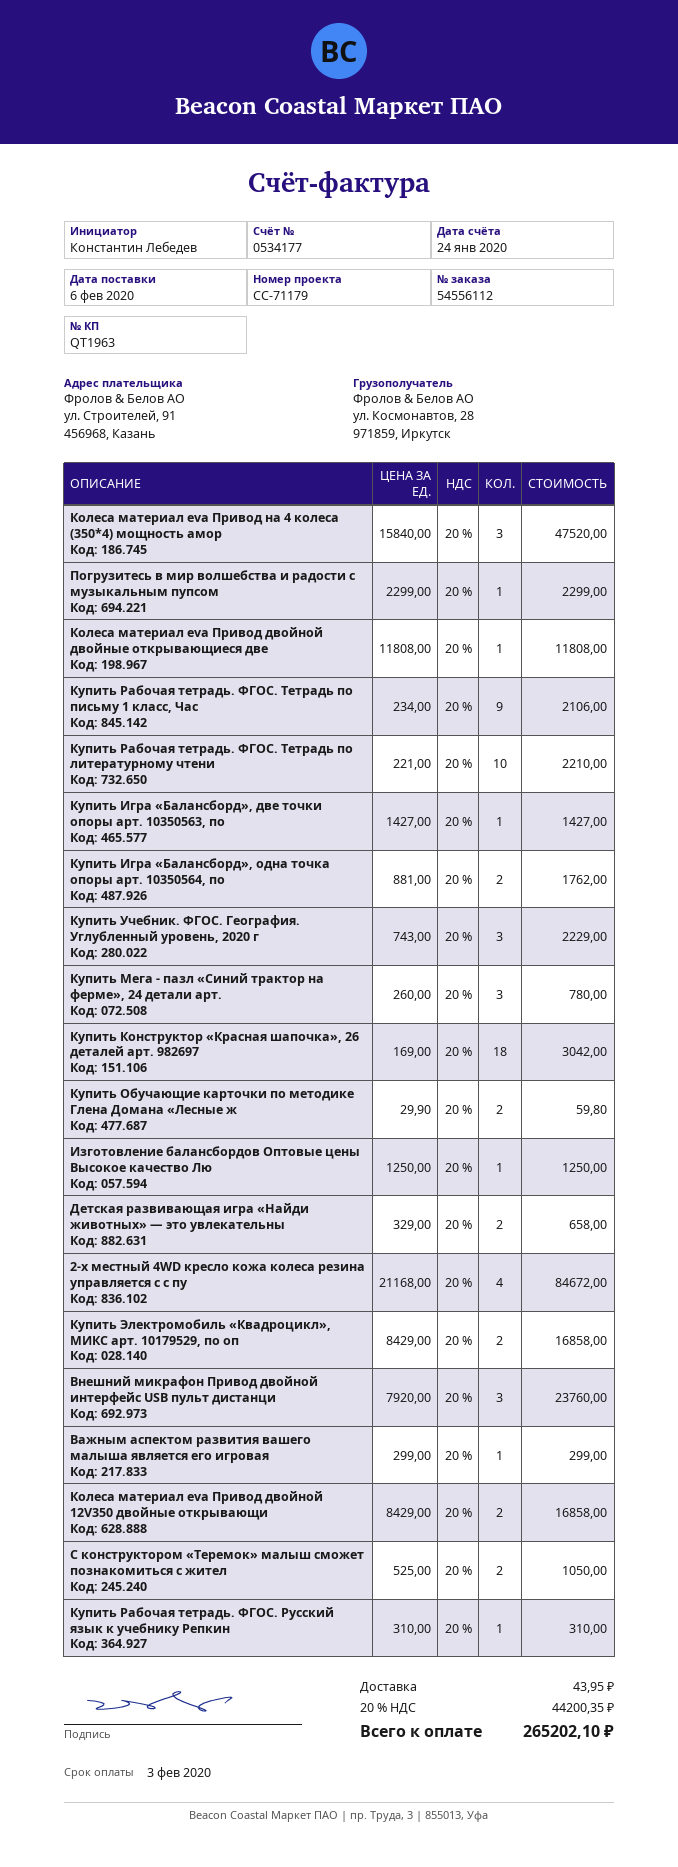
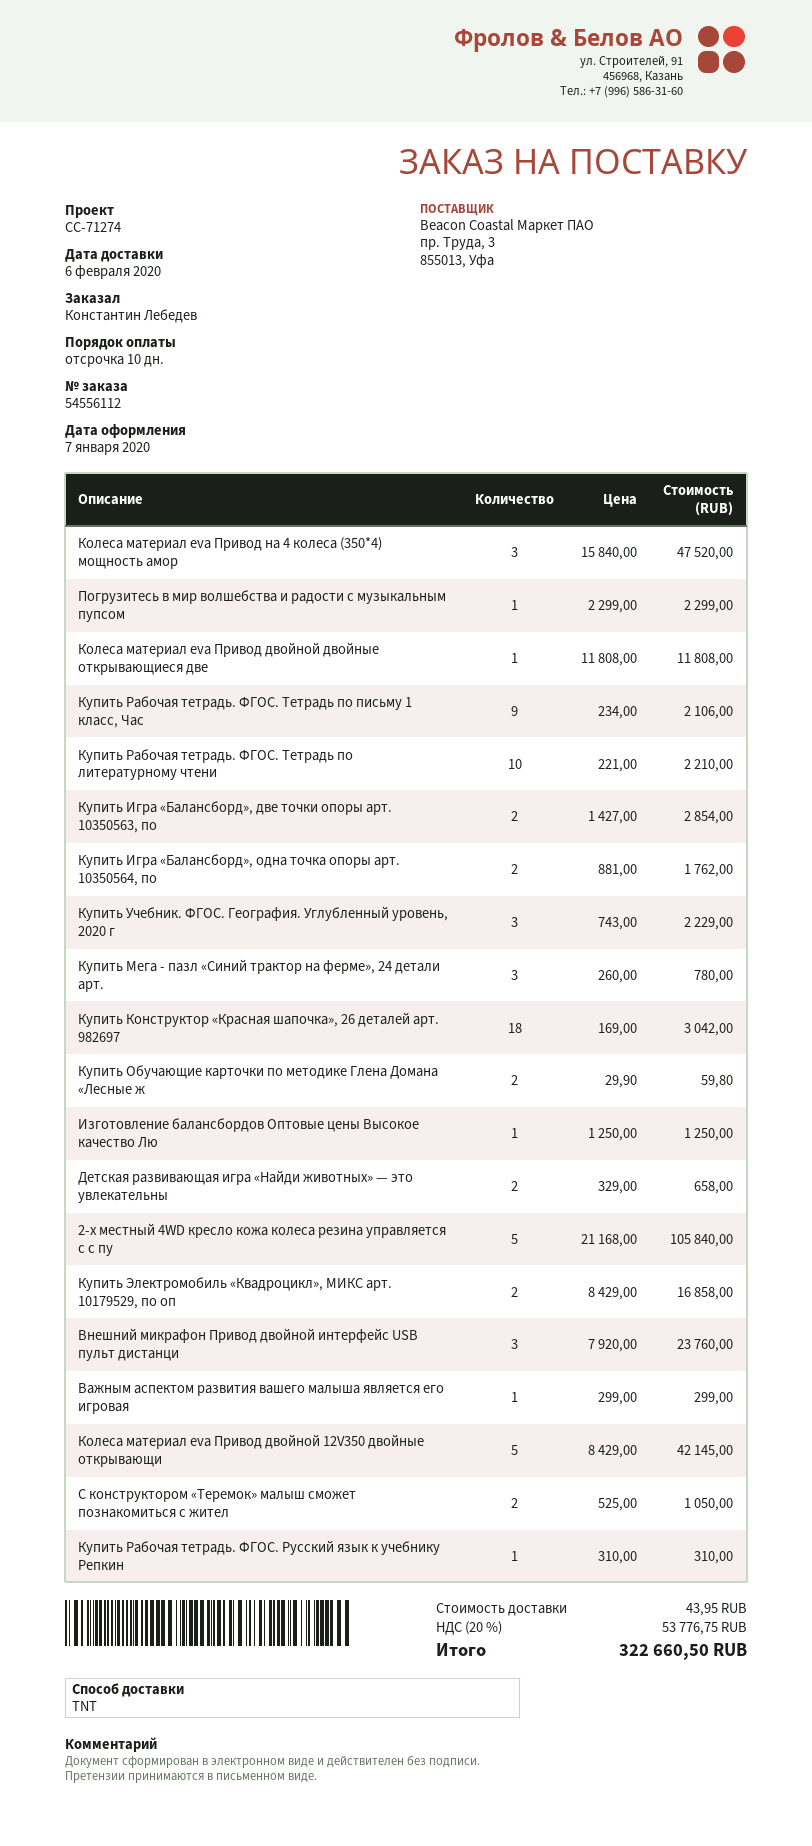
reference: CC-71179 -> CC-71274
Купить Игра «Балансборд», две точки опоры арт. 10350563, по: 1 x 1427.00 = 1427.00 -> 2 x 1427.00 = 2854.00
2-х местный 4WD кресло кожа колеса резина управляется с с пу: 4 x 21168.00 = 84672.00 -> 5 x 21168.00 = 105840.00
Колеса материал eva Привод двойной 12V350 двойные открывающи: 2 x 8429.00 = 16858.00 -> 5 x 8429.00 = 42145.00
tax: 20% = 44200.35 -> 20% = 53776.75
total: 265202.10 -> 322660.50

